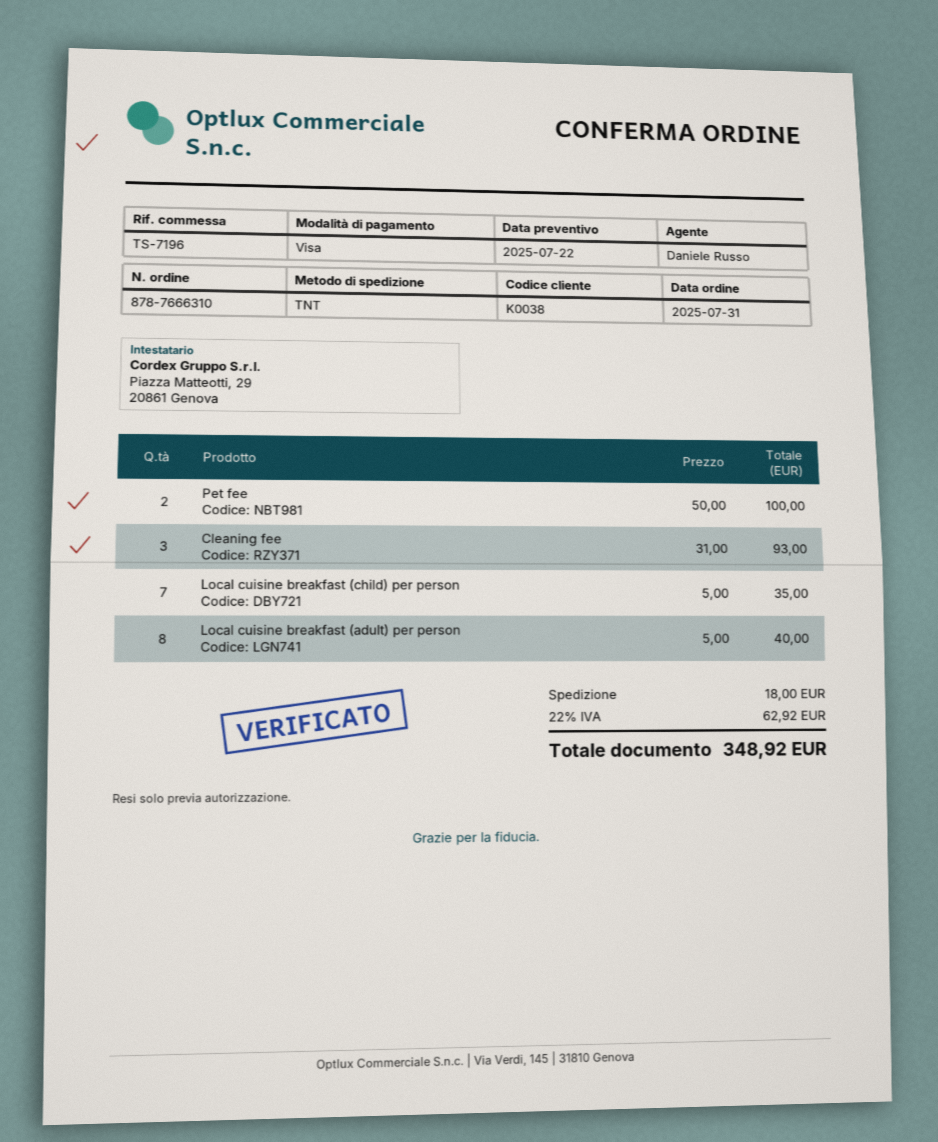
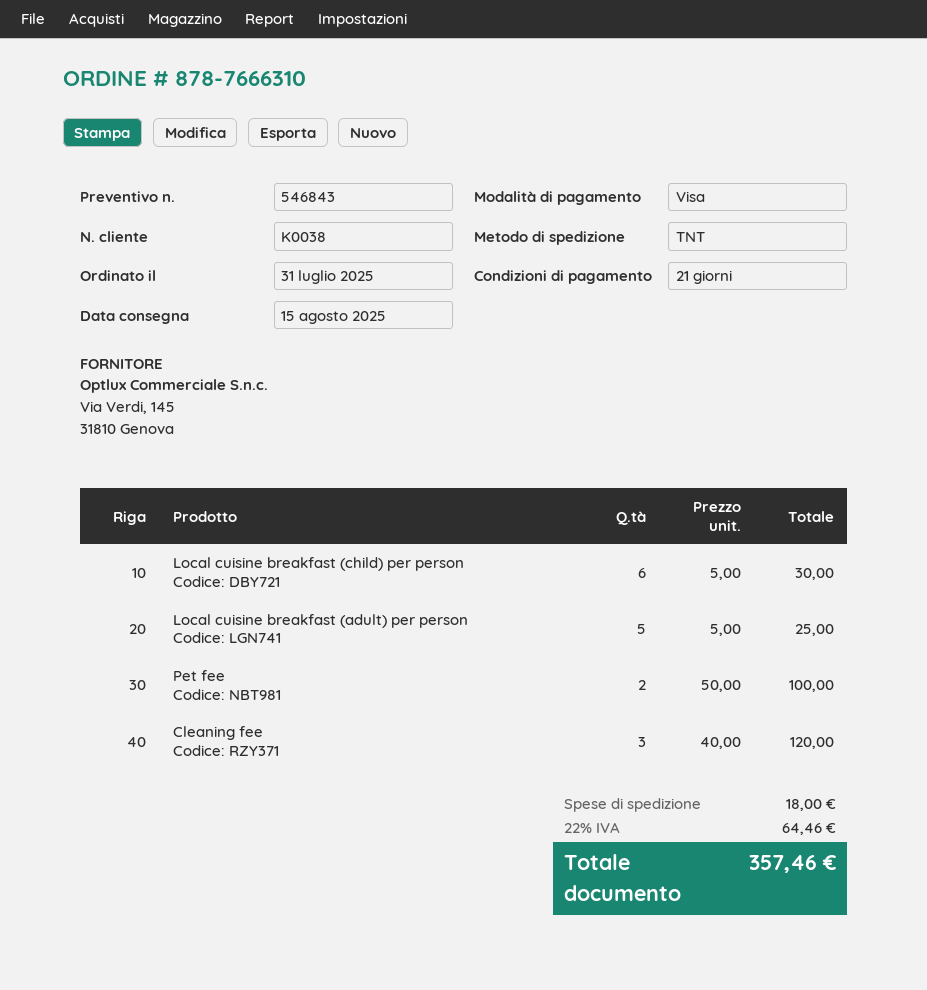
Cleaning fee: 3 x 31.00 = 93.00 -> 3 x 40.00 = 120.00
Local cuisine breakfast (child) per person: 7 x 5.00 = 35.00 -> 6 x 5.00 = 30.00
Local cuisine breakfast (adult) per person: 8 x 5.00 = 40.00 -> 5 x 5.00 = 25.00
tax: 22% = 62.92 -> 22% = 64.46
total: 348.92 -> 357.46

